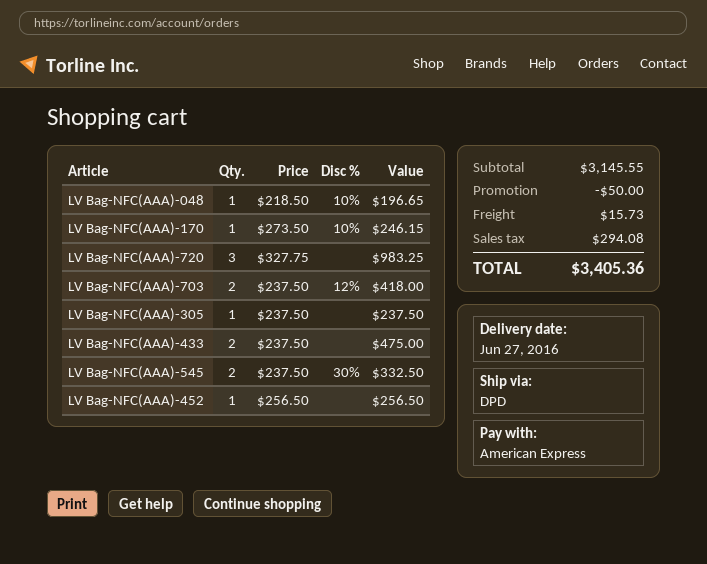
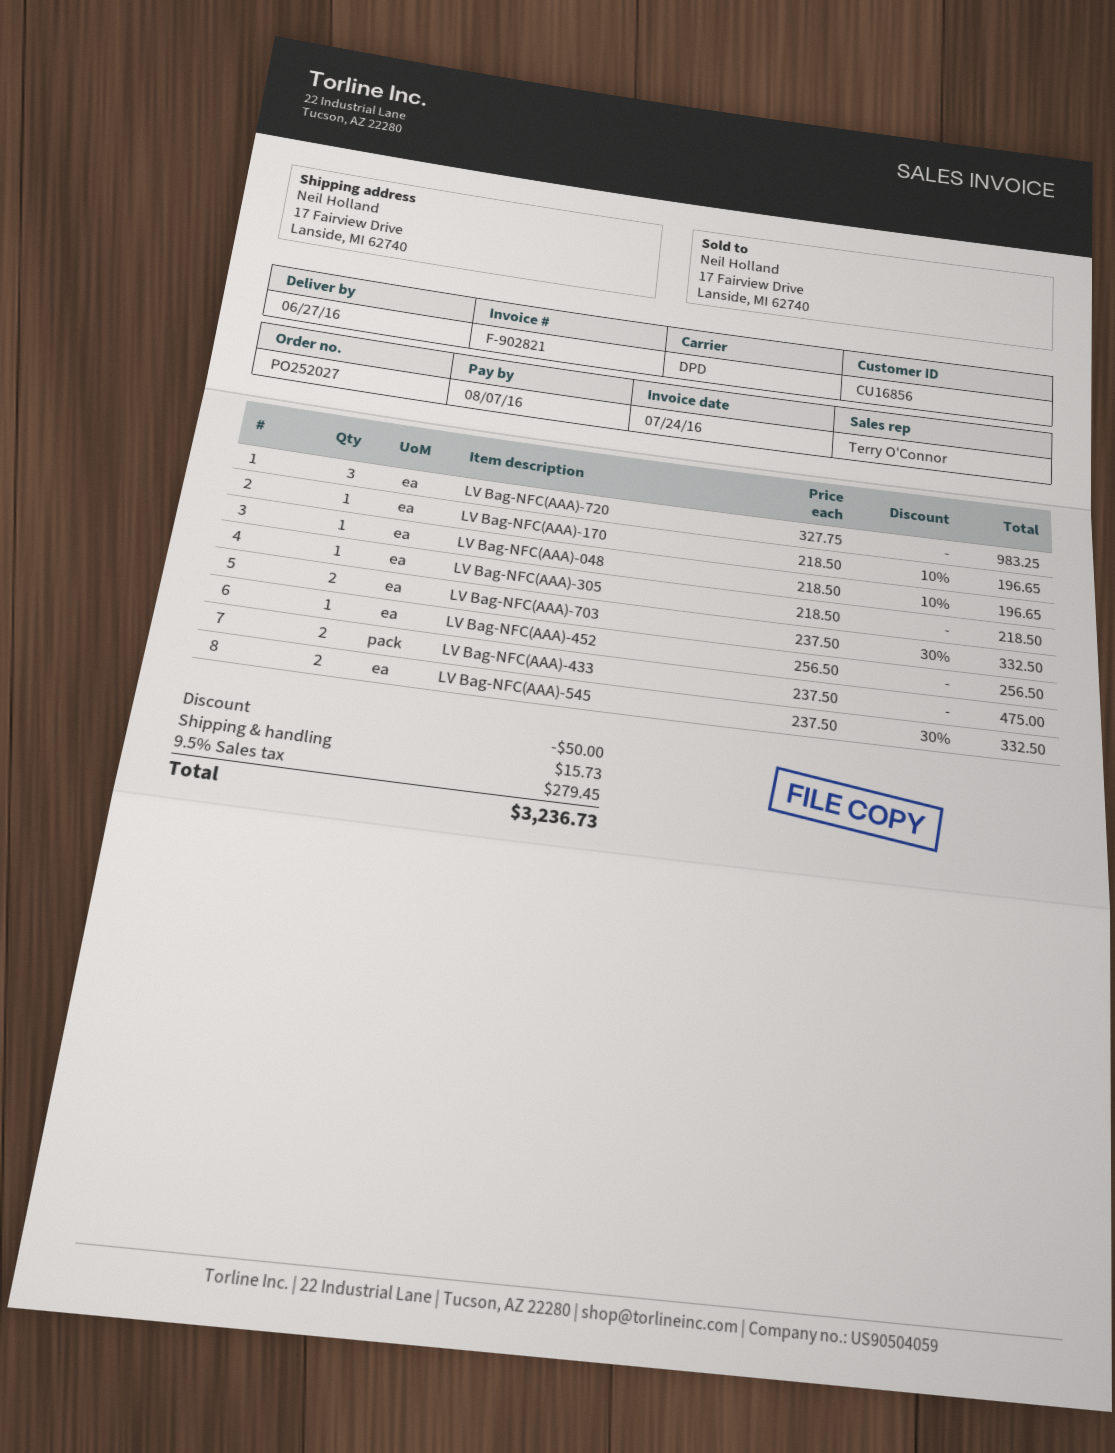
LV Bag-NFC(AAA)-170: 1 x 273.50 - 10% = 246.15 -> 1 x 218.50 - 10% = 196.65
LV Bag-NFC(AAA)-703: 2 x 237.50 - 12% = 418.00 -> 2 x 237.50 - 30% = 332.50
LV Bag-NFC(AAA)-305: 1 x 237.50 = 237.50 -> 1 x 218.50 = 218.50
tax: 294.08 -> 279.45
total: 3405.36 -> 3236.73

